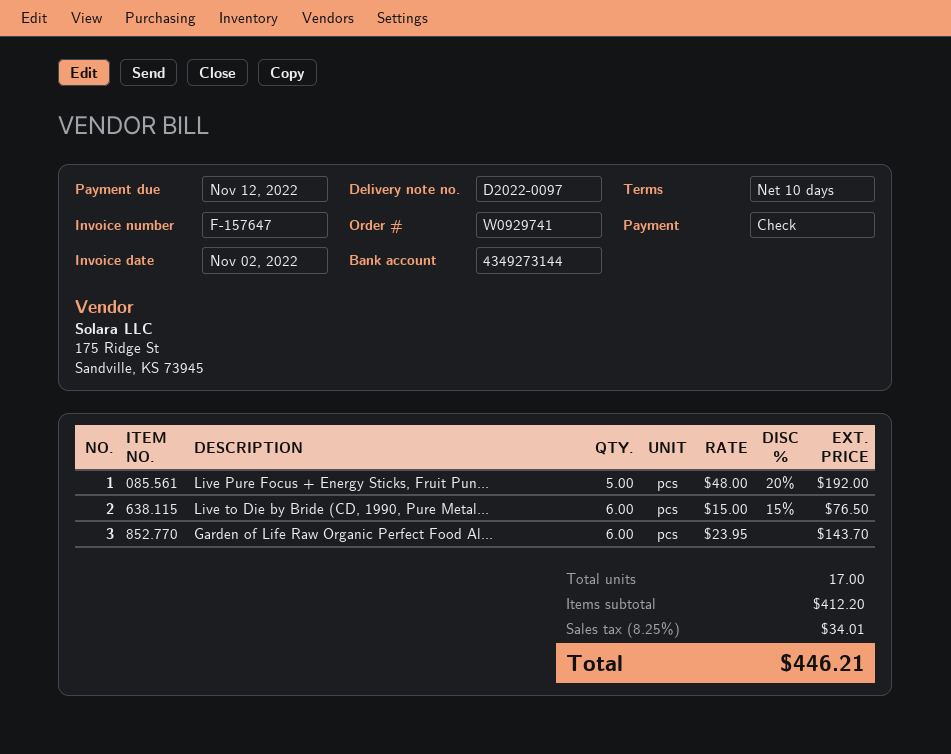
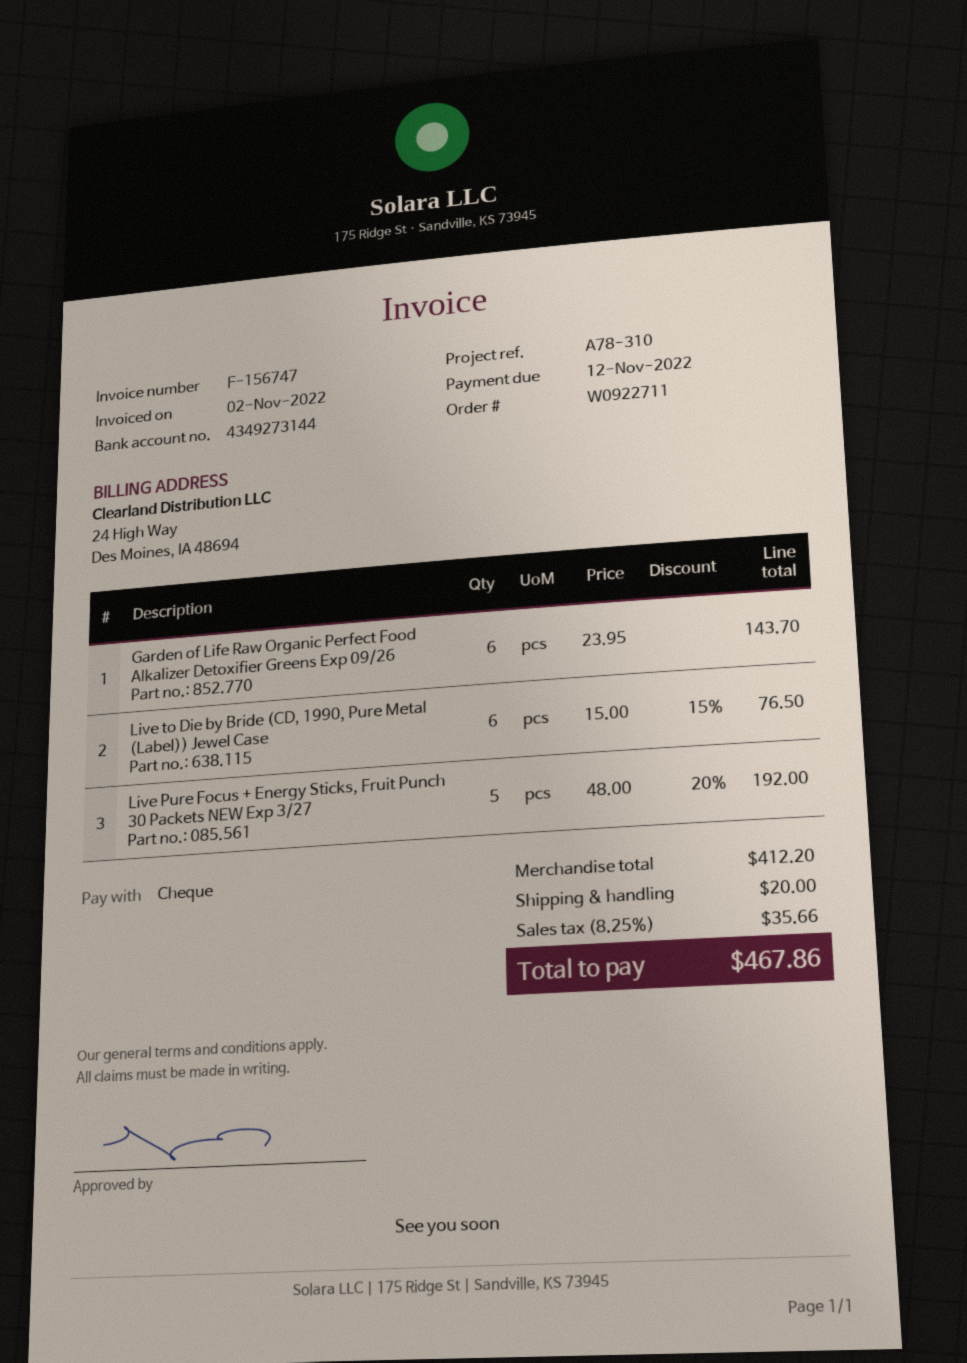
order number: W0929741 -> W0922711
invoice number: F-157647 -> F-156747
shipping: none -> 20.00
tax: 8.25% = 34.01 -> 8.25% = 35.66
total: 446.21 -> 467.86

